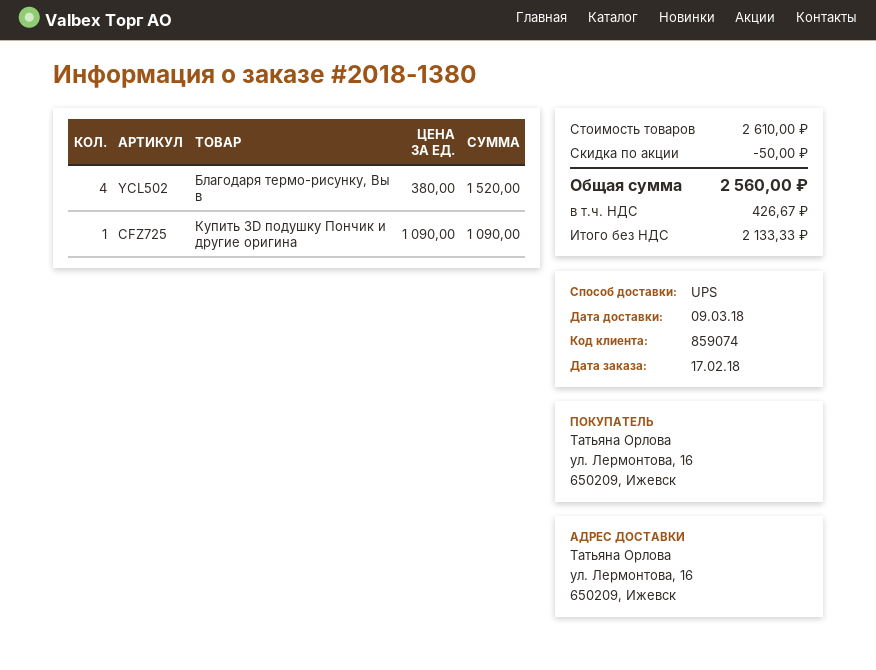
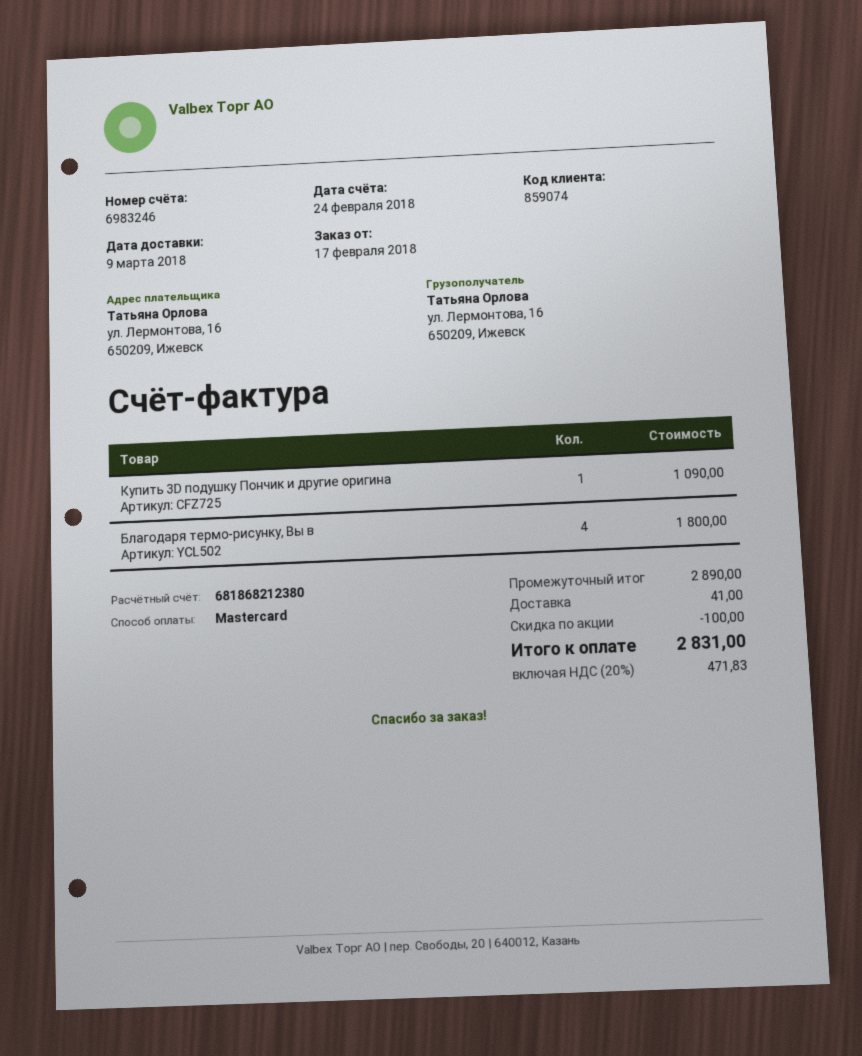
Благодаря термо-рисунку, Вы в: 4 for 1520.00 -> 4 for 1800.00
subtotal: 2610.00 -> 2890.00
discount: 50.00 -> 100.00
shipping: none -> 41.00
tax: 426.67 -> 471.83
total: 2560.00 -> 2831.00

